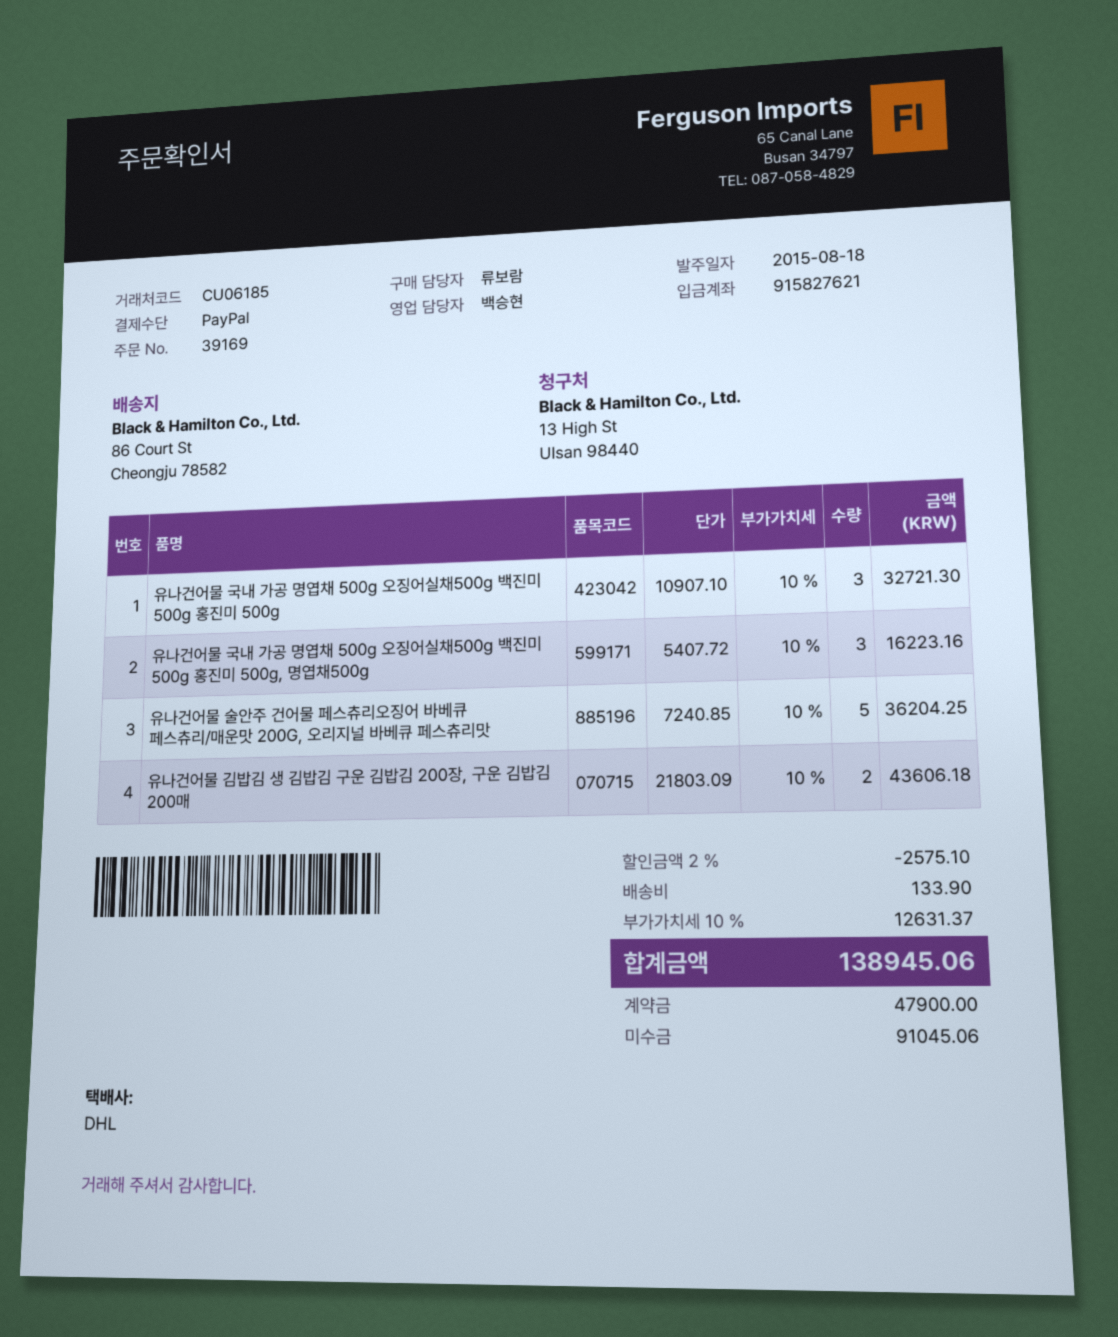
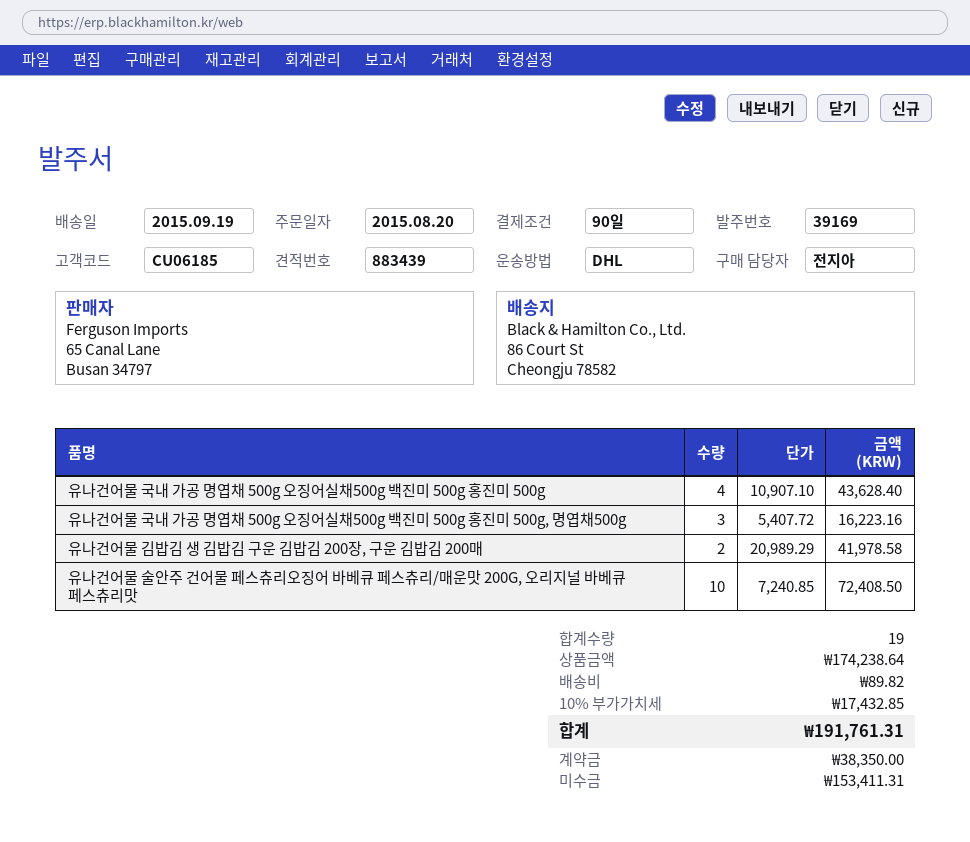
order date: 2015-08-18 -> 2015-08-20
ordered by: 류보람 -> 전지아
유나건어물 국내 가공 명엽채 500g 오징어실채500g 백진미 500g 홍진미 500g: 3 x 10907.10 = 32721.30 -> 4 x 10907.10 = 43628.40
유나건어물 술안주 건어물 페스츄리오징어 바베큐 페스츄리/매운맛 200G, 오리지널 바베큐 페스츄리맛: 5 x 7240.85 = 36204.25 -> 10 x 7240.85 = 72408.50
유나건어물 김밥김 생 김밥김 구운 김밥김 200장, 구운 김밥김 200매: 2 x 21803.09 = 43606.18 -> 2 x 20989.29 = 41978.58
discount: 2% = 2575.10 -> none
shipping: 133.90 -> 89.82
tax: 10% = 12631.37 -> 10% = 17432.85
total: 138945.06 -> 191761.31
deposit: 47900.00 -> 38350.00
balance: 91045.06 -> 153411.31

